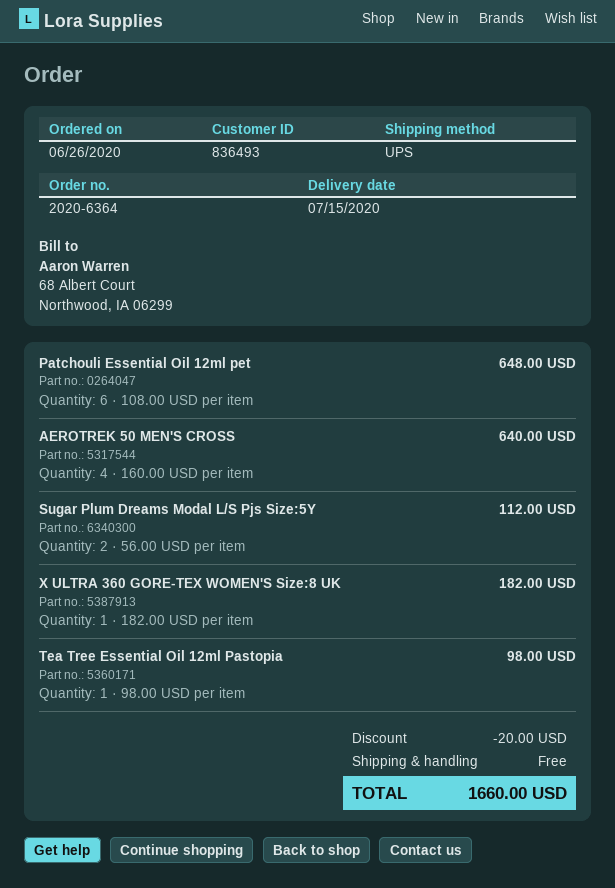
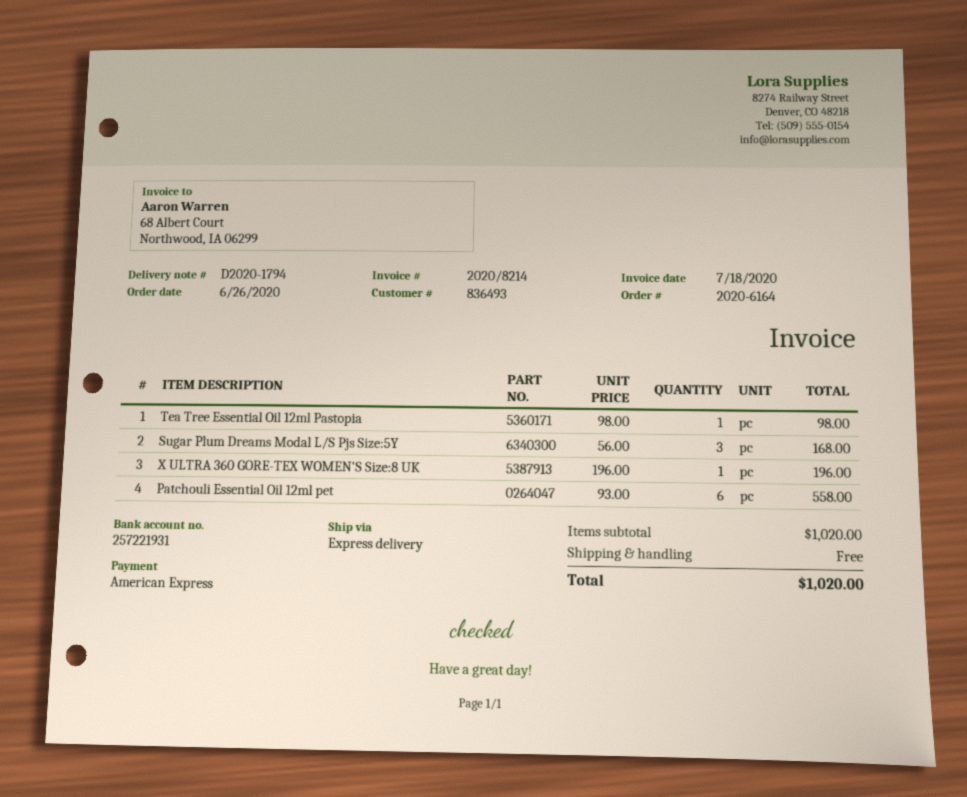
order number: 2020-6364 -> 2020-6164
shipping method: UPS -> express
Patchouli Essential Oil 12ml pet: 6 x 108.00 = 648.00 -> 6 x 93.00 = 558.00
AEROTREK 50 MEN'S CROSS: 4 x 160.00 = 640.00 -> none
Sugar Plum Dreams Modal L/S Pjs Size:5Y: 2 x 56.00 = 112.00 -> 3 x 56.00 = 168.00
X ULTRA 360 GORE-TEX WOMEN'S Size:8 UK: 1 x 182.00 = 182.00 -> 1 x 196.00 = 196.00
discount: 20.00 -> none
total: 1660.00 -> 1020.00

